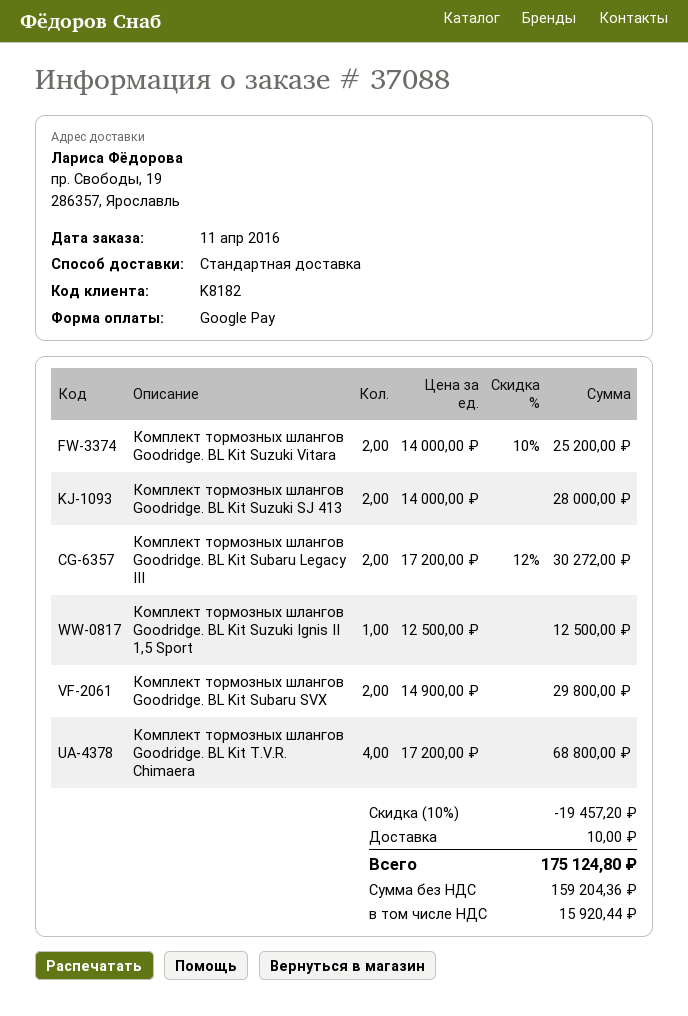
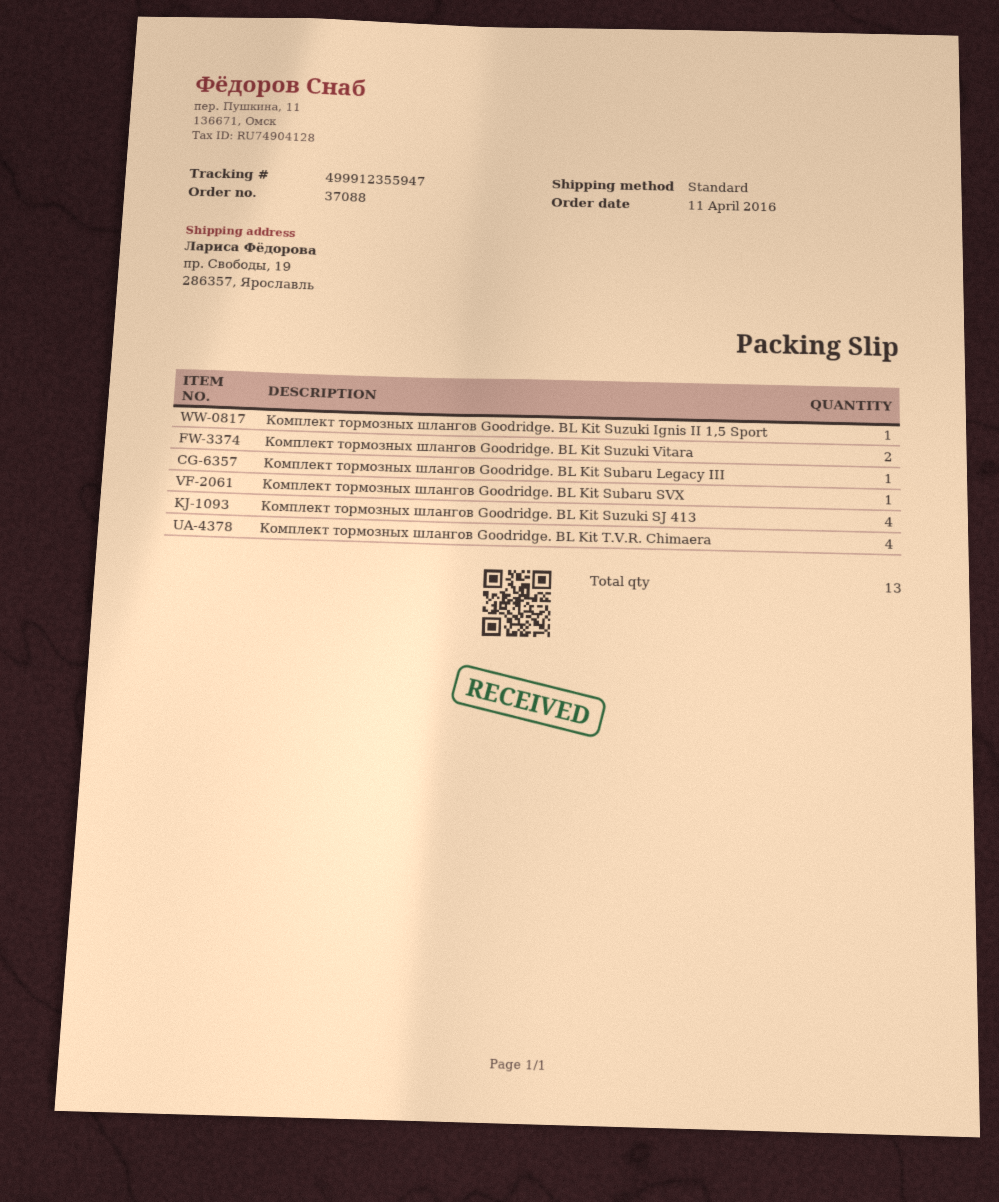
Комплект тормозных шлангов Goodridge. BL Kit Suzuki SJ 413: 2 -> 4
Комплект тормозных шлангов Goodridge. BL Kit Subaru Legacy III: 2 -> 1
Комплект тормозных шлангов Goodridge. BL Kit Subaru SVX: 2 -> 1

